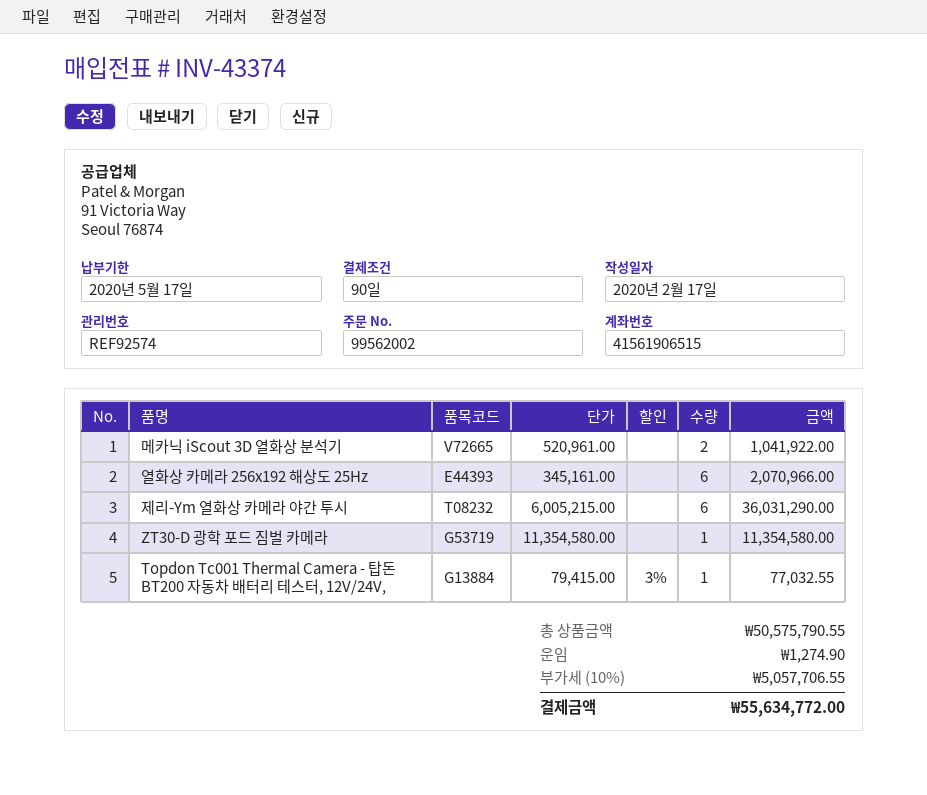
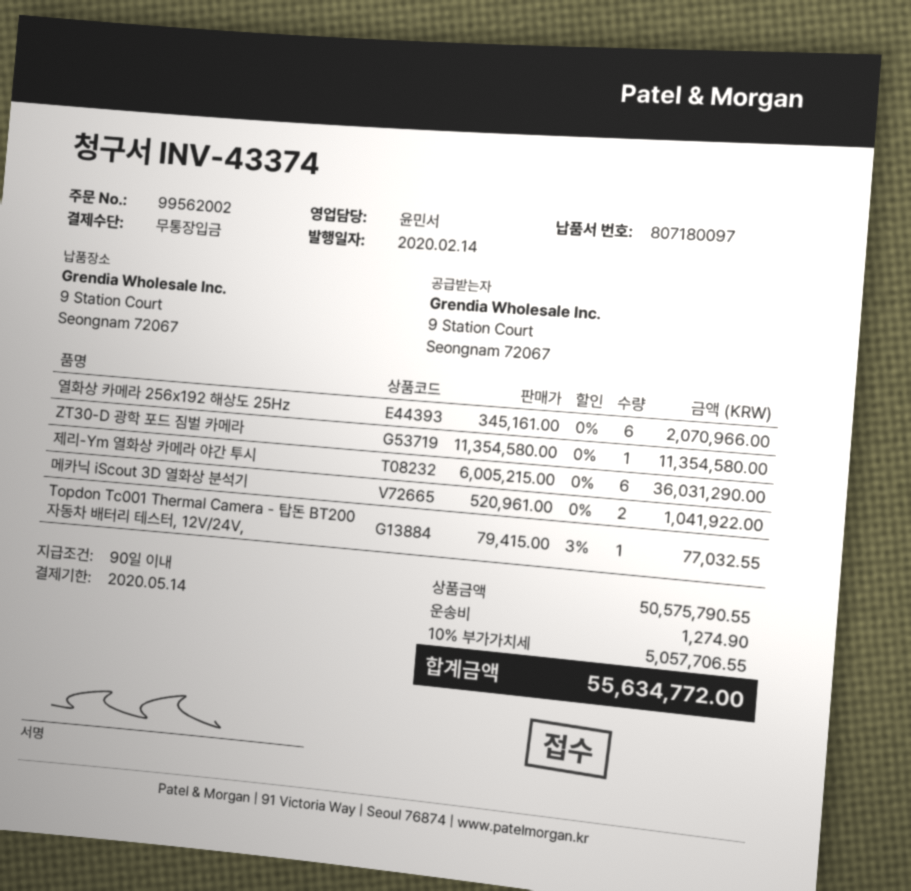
invoice date: 2020-02-17 -> 2020-02-14
due date: 2020-05-17 -> 2020-05-14

